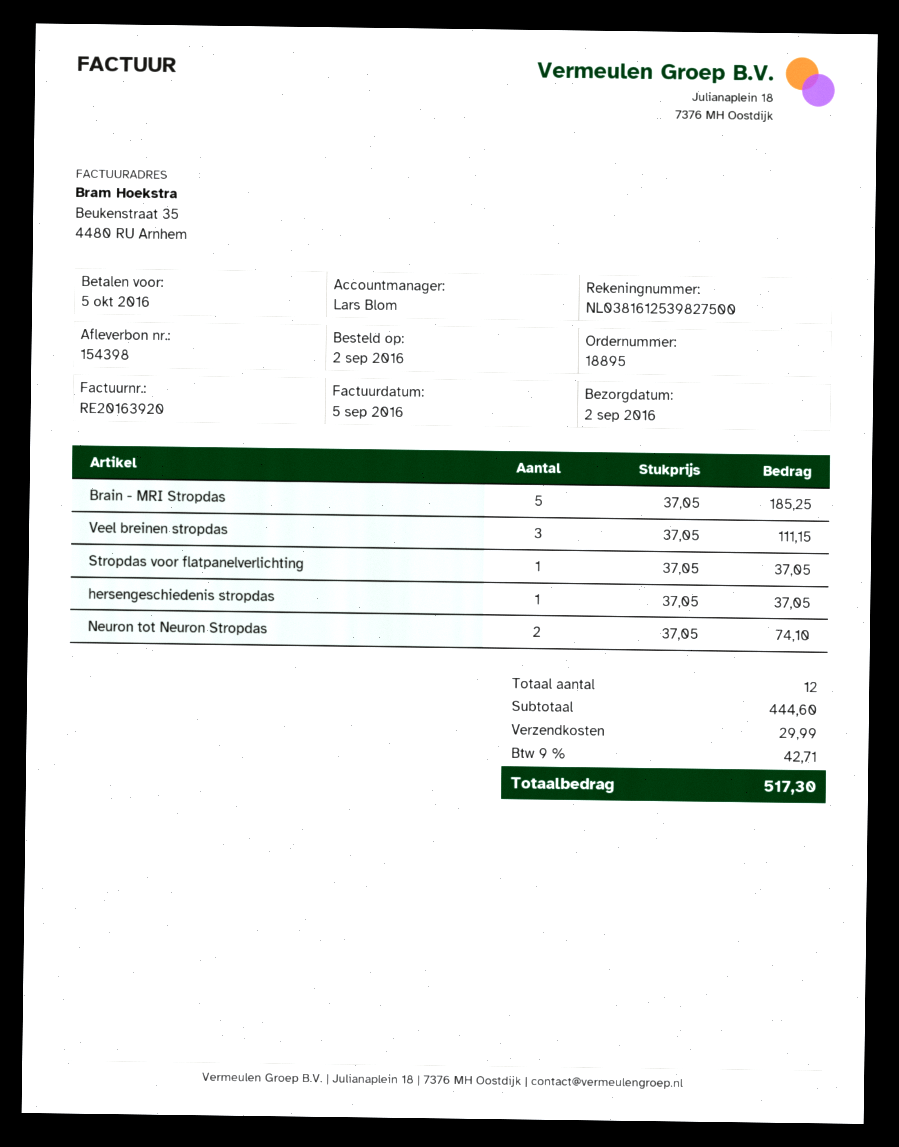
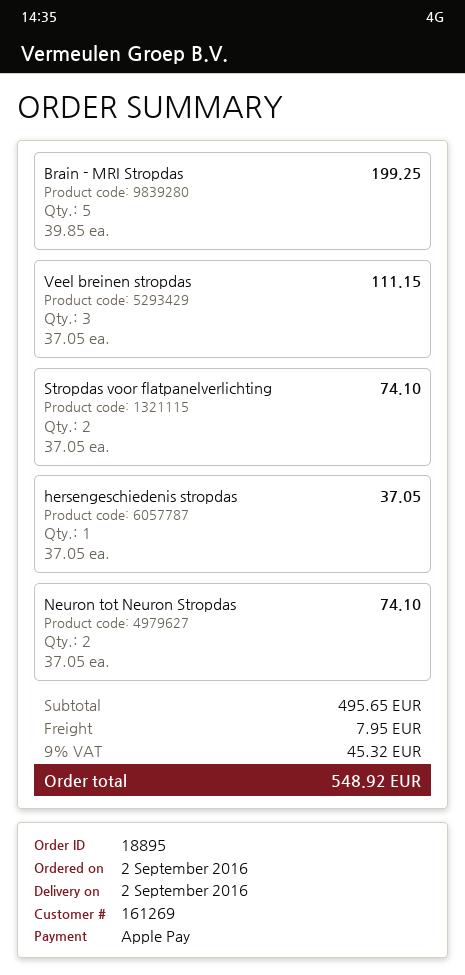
Brain - MRI Stropdas: 5 x 37.05 = 185.25 -> 5 x 39.85 = 199.25
Stropdas voor flatpanelverlichting: 1 x 37.05 = 37.05 -> 2 x 37.05 = 74.10
subtotal: 444.60 -> 495.65
shipping: 29.99 -> 7.95
tax: 9% = 42.71 -> 9% = 45.32
total: 517.30 -> 548.92

